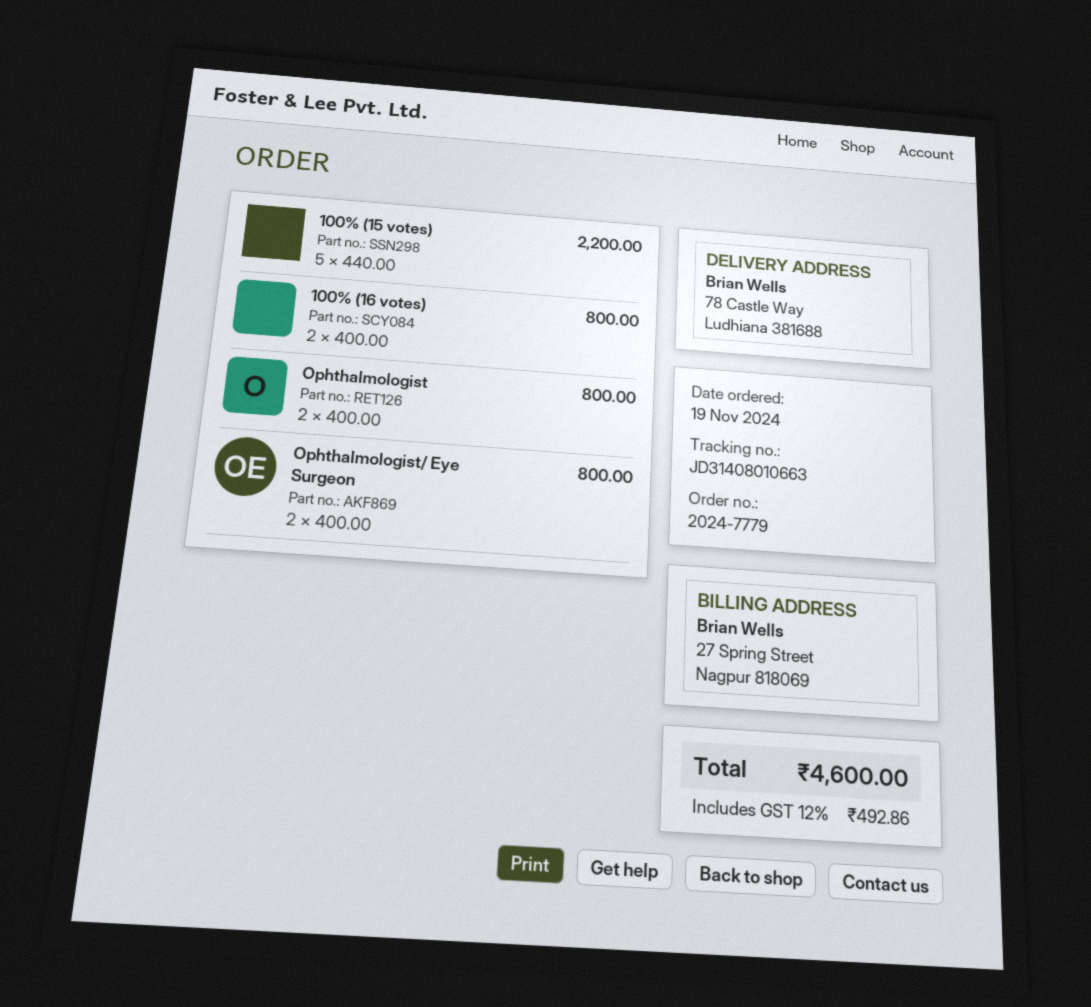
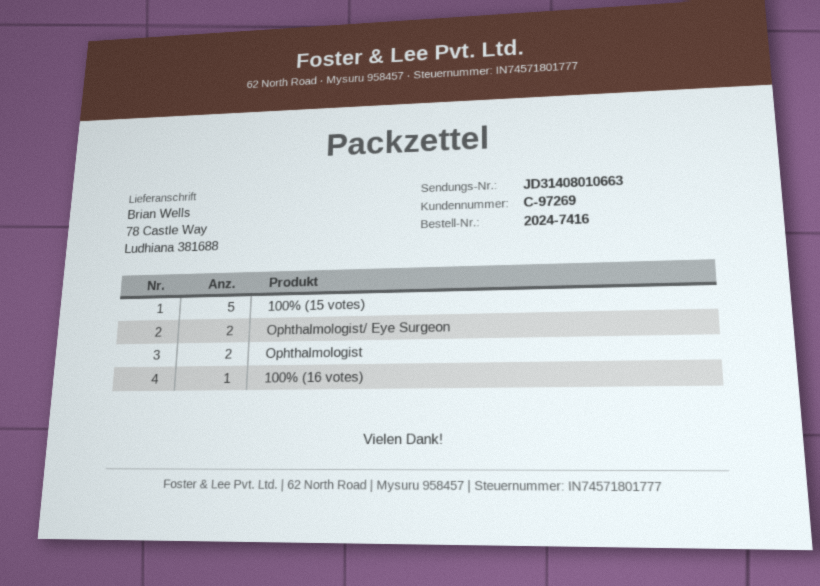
order number: 2024-7779 -> 2024-7416
100% (16 votes): 2 -> 1

